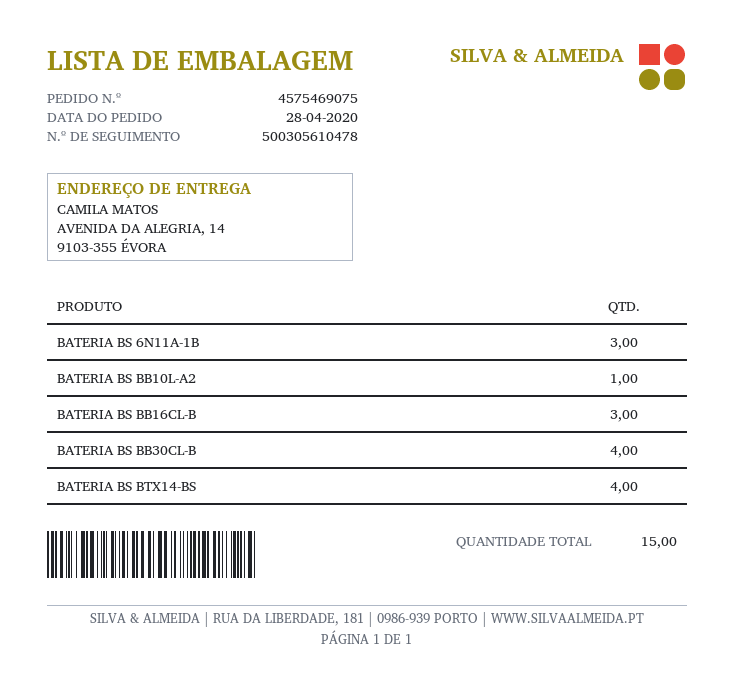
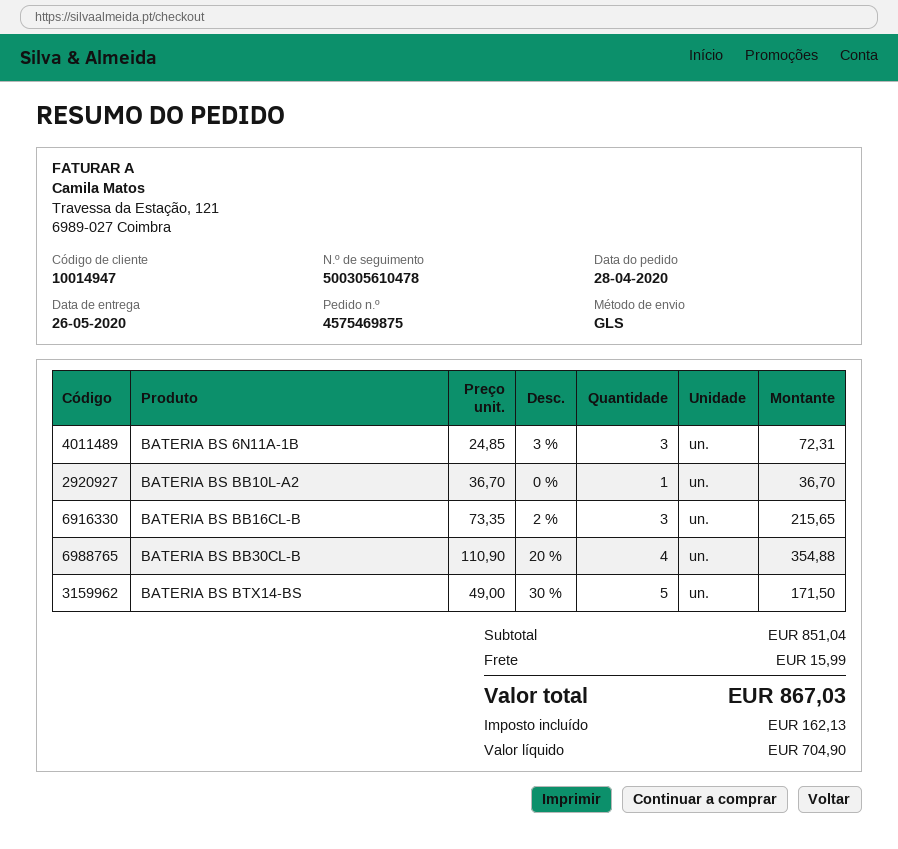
order number: 4575469075 -> 4575469875
BATERIA BS BTX14-BS: 4 -> 5

